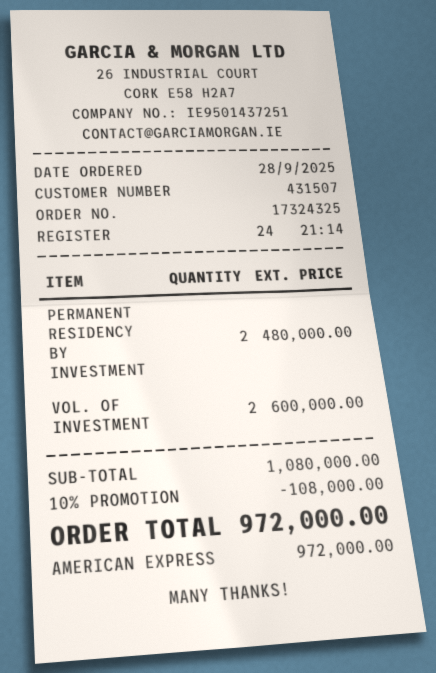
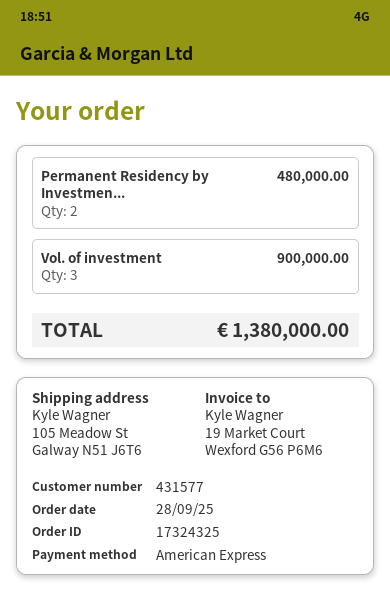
customer number: 431507 -> 431577
VOL. OF INVESTMENT: 2 for 600000.00 -> 3 for 900000.00
discount: 10% = 108000.00 -> none
total: 972000.00 -> 1380000.00

